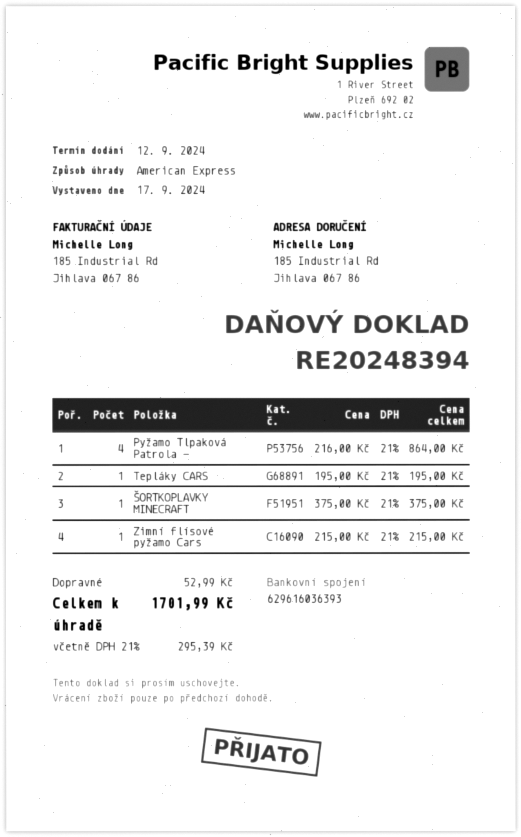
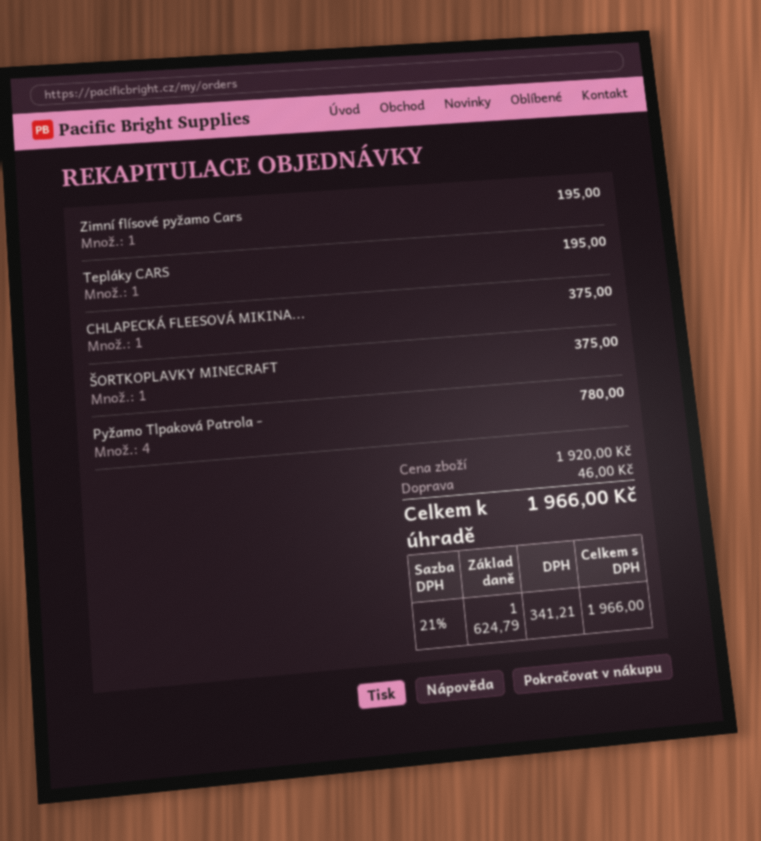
Pyžamo Tlpaková Patrola -: 4 for 864.00 -> 4 for 780.00
Zimní flísové pyžamo Cars: 1 for 215.00 -> 1 for 195.00
CHLAPECKÁ FLEESOVÁ MIKINA...: none -> 1 for 375.00
shipping: 52.99 -> 46.00
tax: 21% = 295.39 -> 21% = 341.21
total: 1701.99 -> 1966.00

